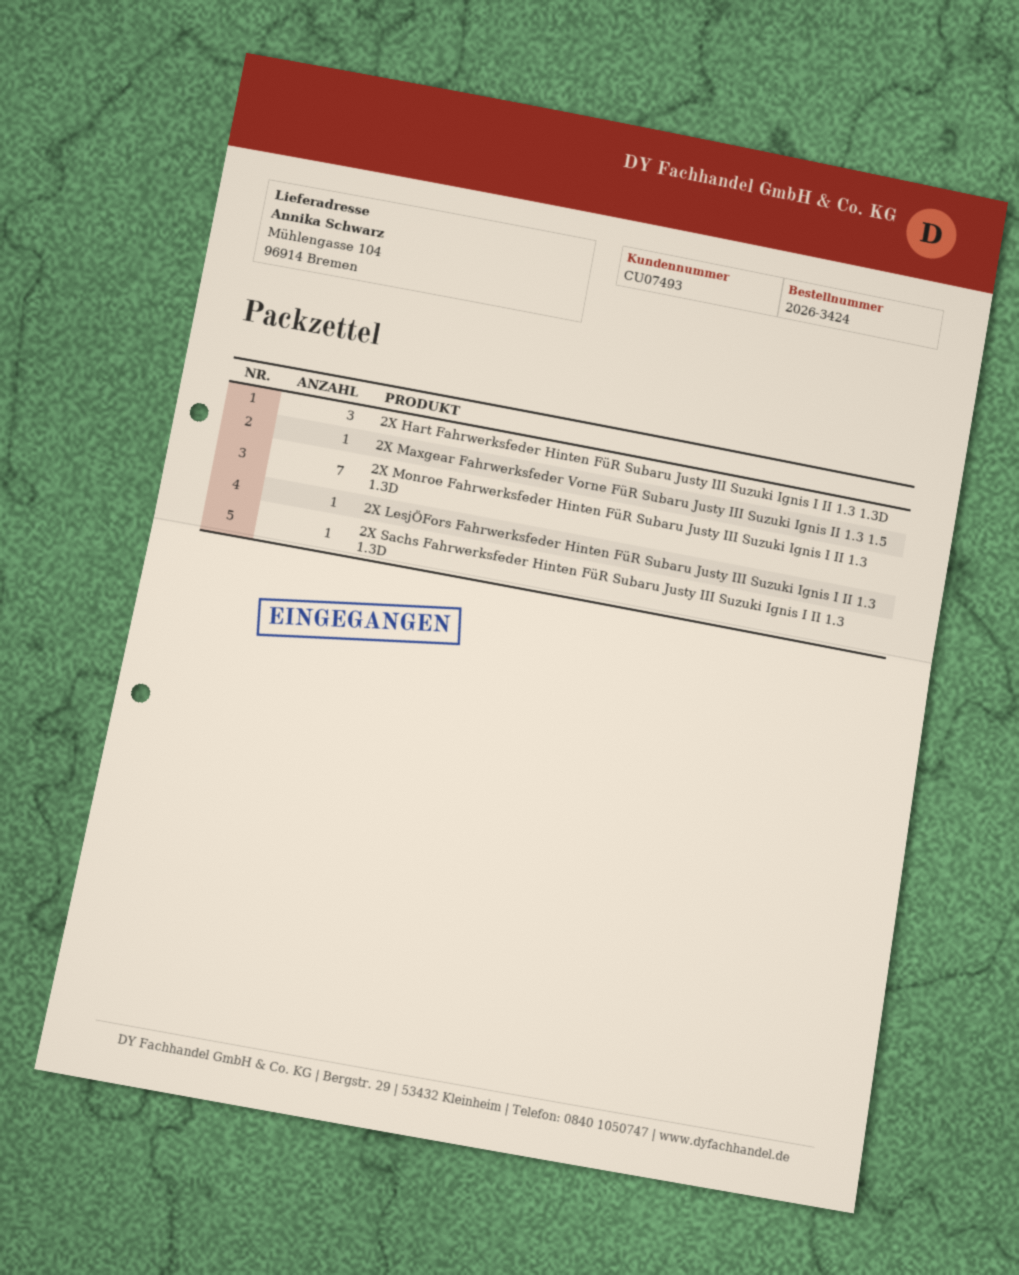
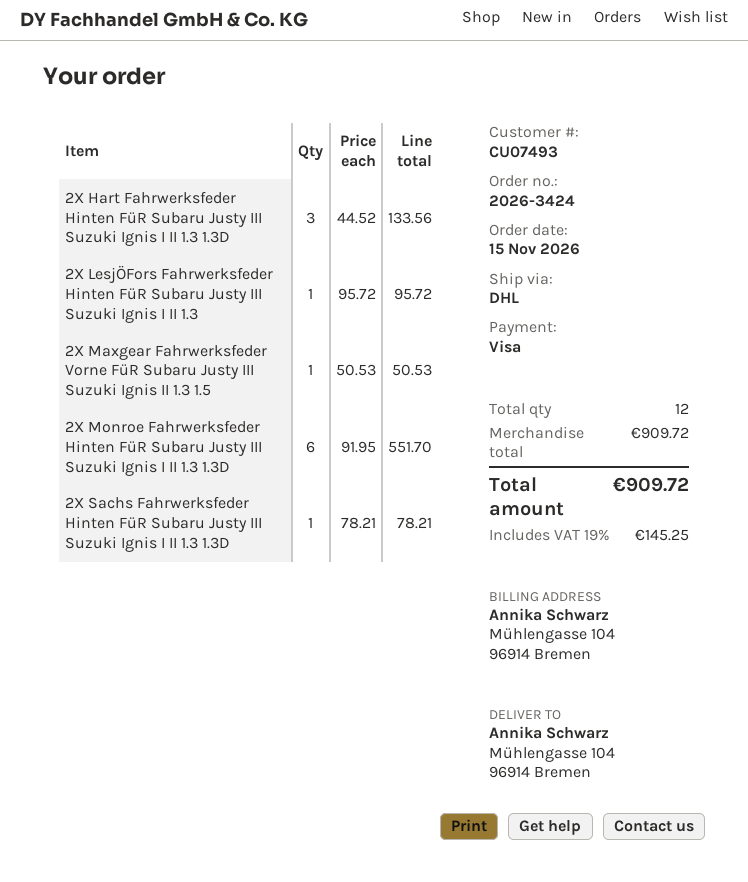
2X Monroe Fahrwerksfeder Hinten FüR Subaru Justy III Suzuki Ignis I II 1.3 1.3D: 7 -> 6

